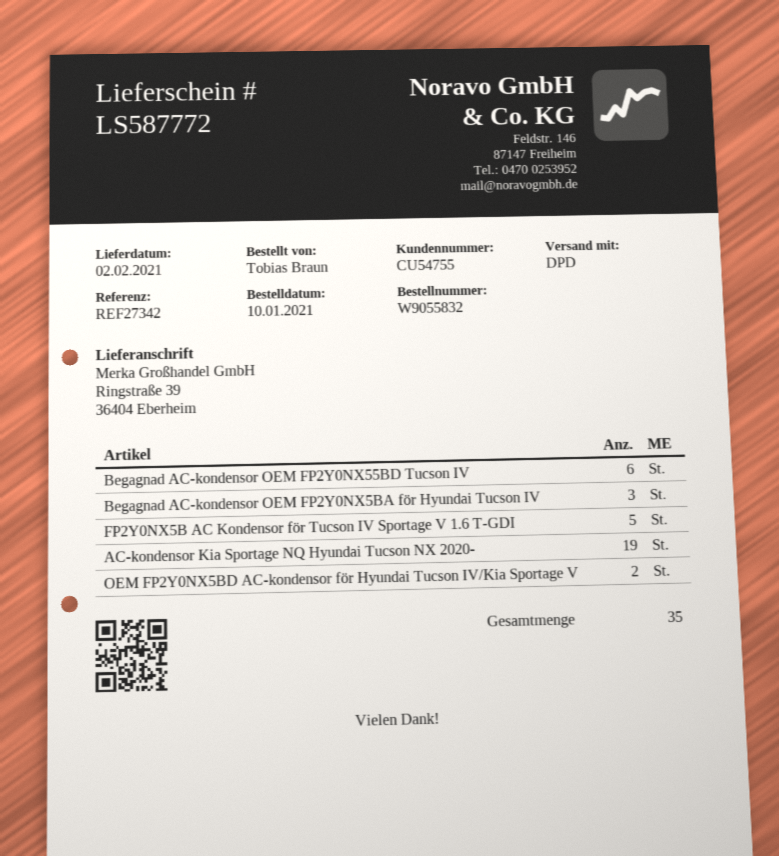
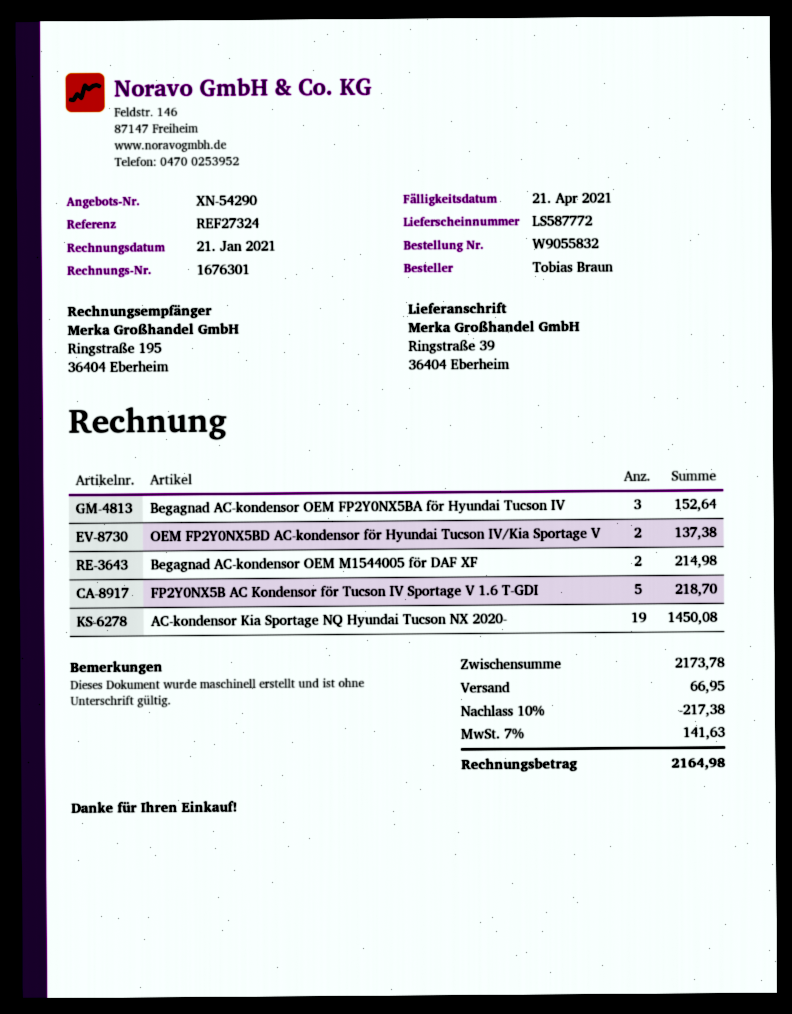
reference: REF27342 -> REF27324
Begagnad AC-kondensor OEM FP2Y0NX55BD Tucson IV: 6 -> none
Begagnad AC-kondensor OEM M1544005 för DAF XF: none -> 2

